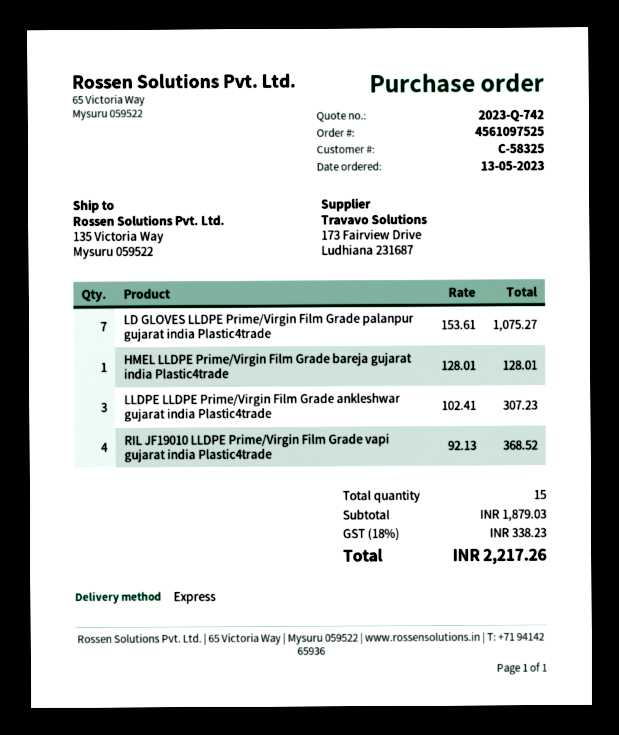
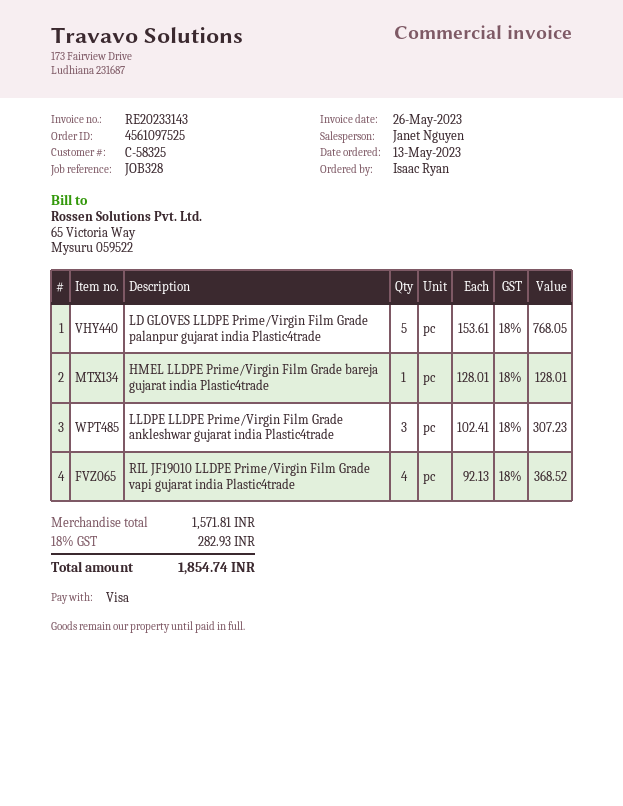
LD GLOVES LLDPE Prime/Virgin Film Grade palanpur gujarat india Plastic4trade: 7 x 153.61 = 1075.27 -> 5 x 153.61 = 768.05
subtotal: 1879.03 -> 1571.81
tax: 18% = 338.23 -> 18% = 282.93
total: 2217.26 -> 1854.74

